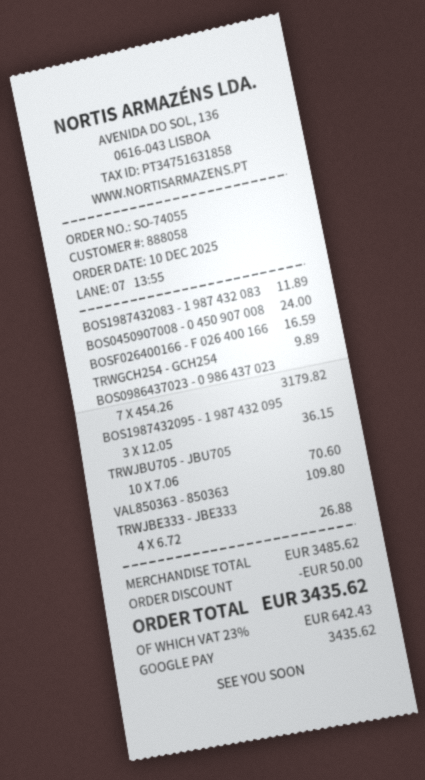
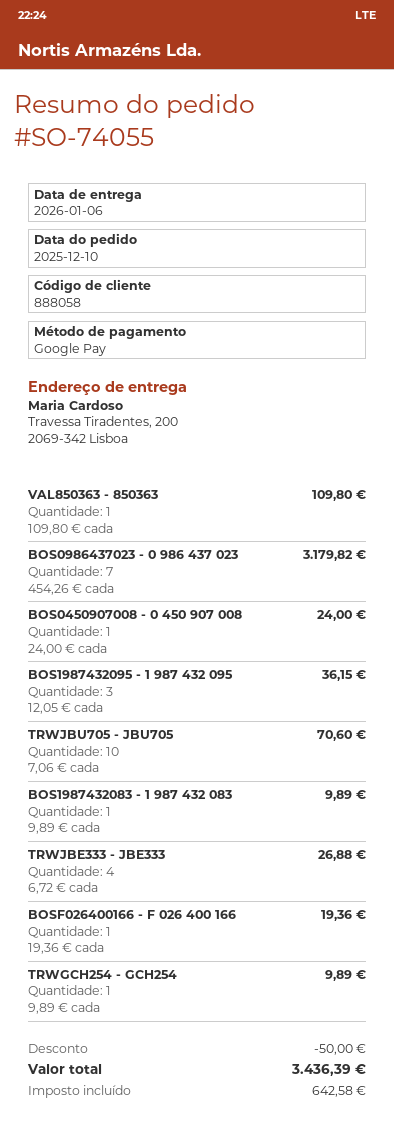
BOS1987432083 - 1 987 432 083: 1 x 11.89 = 11.89 -> 1 x 9.89 = 9.89
BOSF026400166 - F 026 400 166: 1 x 16.59 = 16.59 -> 1 x 19.36 = 19.36
tax: 642.43 -> 642.58
total: 3435.62 -> 3436.39

